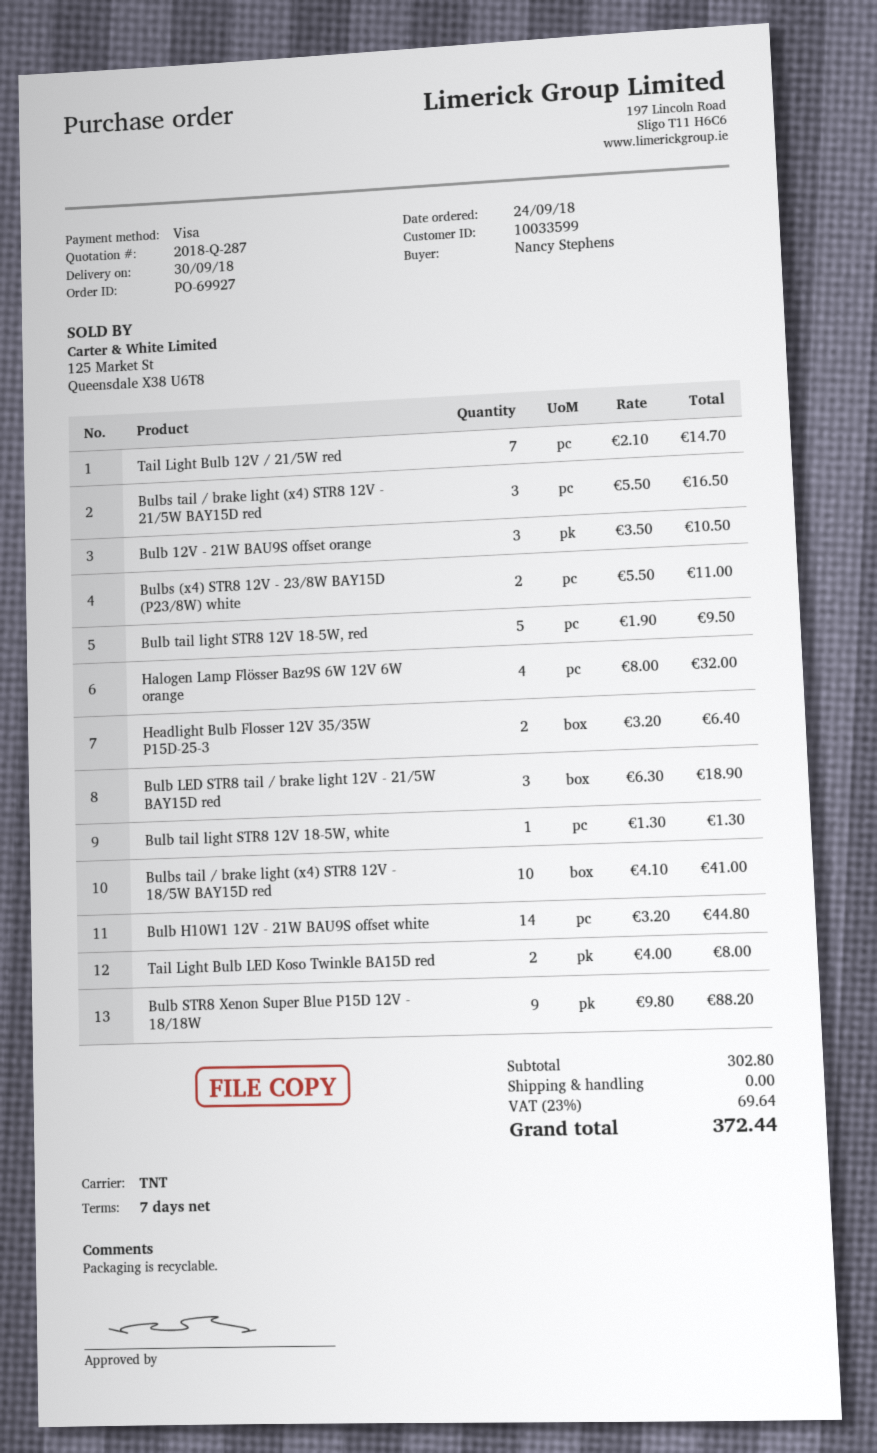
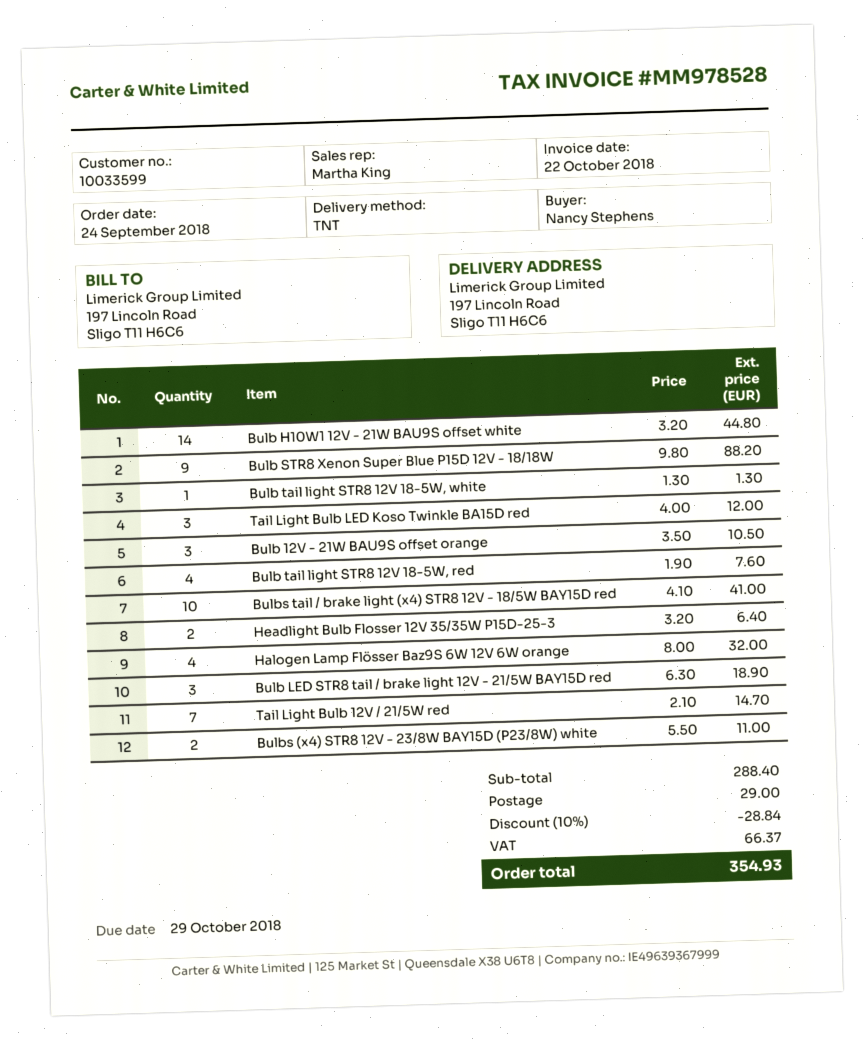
Bulbs tail / brake light (x4) STR8 12V - 21/5W BAY15D red: 3 x 5.50 = 16.50 -> none
Bulb tail light STR8 12V 18-5W, red: 5 x 1.90 = 9.50 -> 4 x 1.90 = 7.60
Tail Light Bulb LED Koso Twinkle BA15D red: 2 x 4.00 = 8.00 -> 3 x 4.00 = 12.00
subtotal: 302.80 -> 288.40
discount: none -> 10% = 28.84
shipping: 0.00 -> 29.00
tax: 69.64 -> 66.37
total: 372.44 -> 354.93

